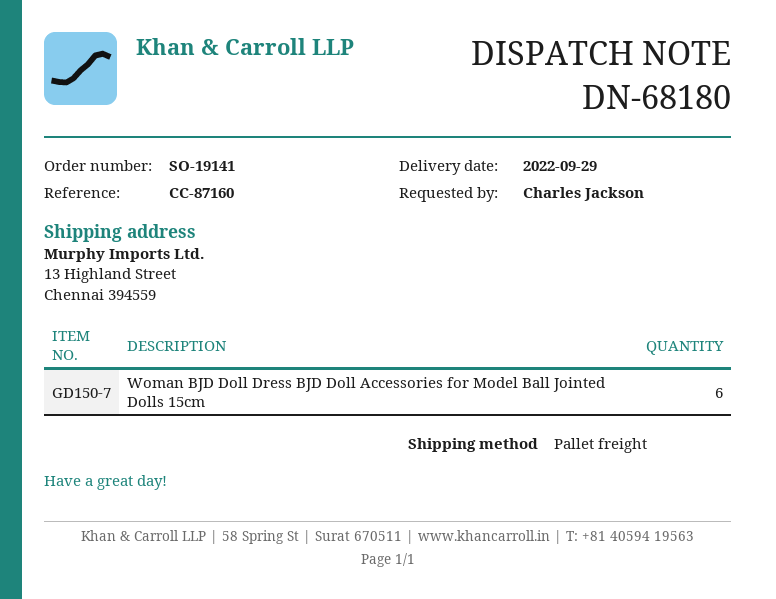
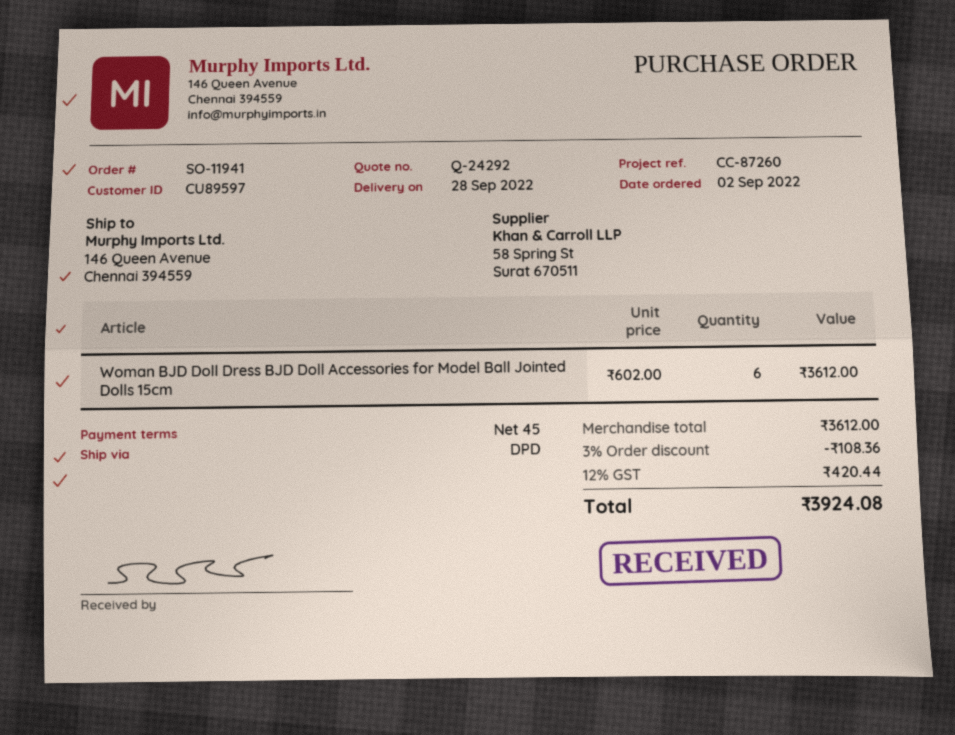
order number: SO-19141 -> SO-11941
delivery date: 2022-09-29 -> 2022-09-28
reference: CC-87160 -> CC-87260
shipping method: pallet freight -> DPD
ship to: 13 Highland Street, Chennai 394559 -> 146 Queen Avenue, Chennai 394559

